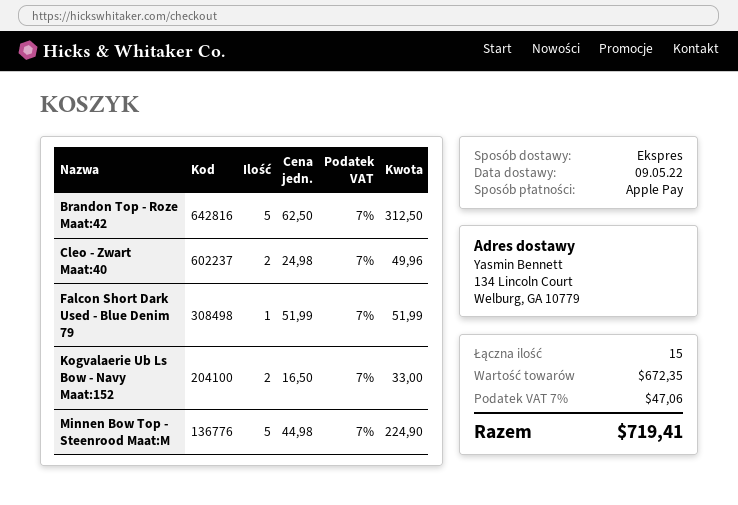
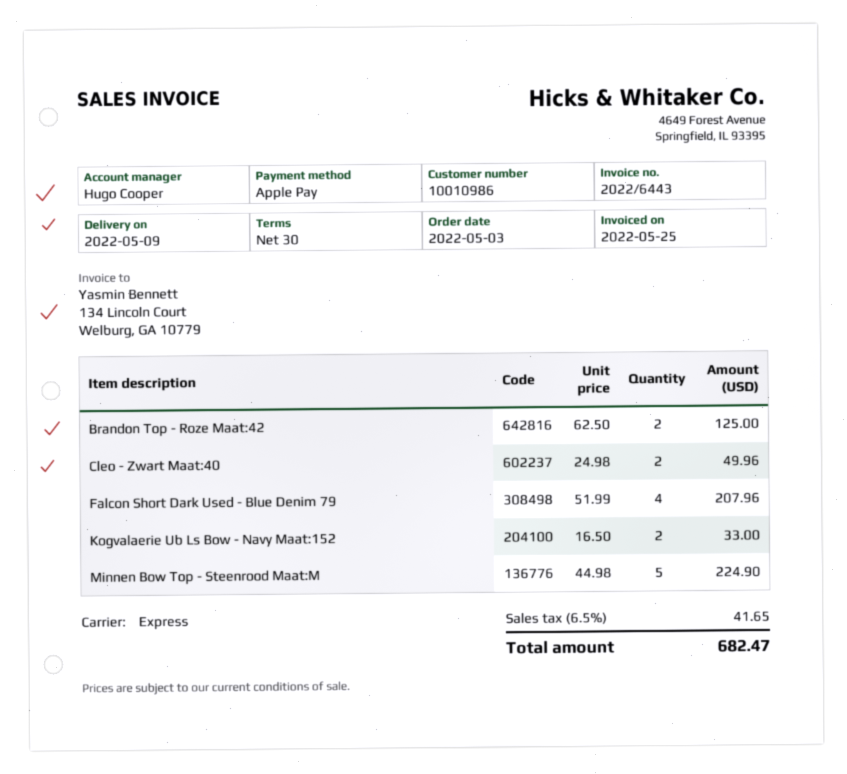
Brandon Top - Roze Maat:42: 5 x 62.50 = 312.50 -> 2 x 62.50 = 125.00
Falcon Short Dark Used - Blue Denim 79: 1 x 51.99 = 51.99 -> 4 x 51.99 = 207.96
tax: 7% = 47.06 -> 6.5% = 41.65
total: 719.41 -> 682.47

